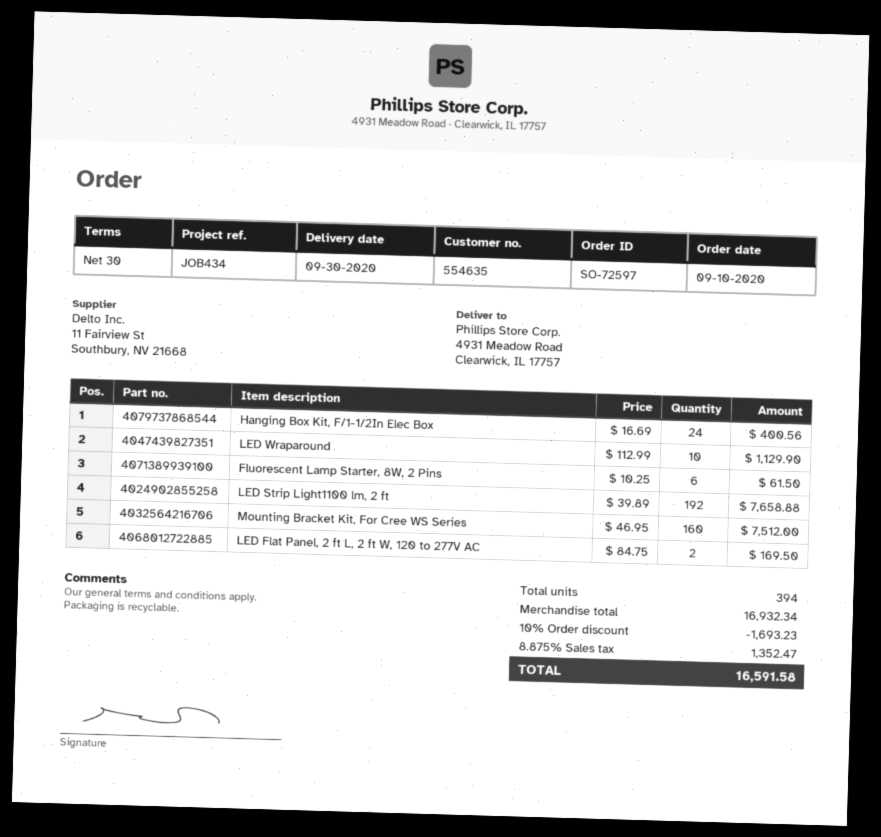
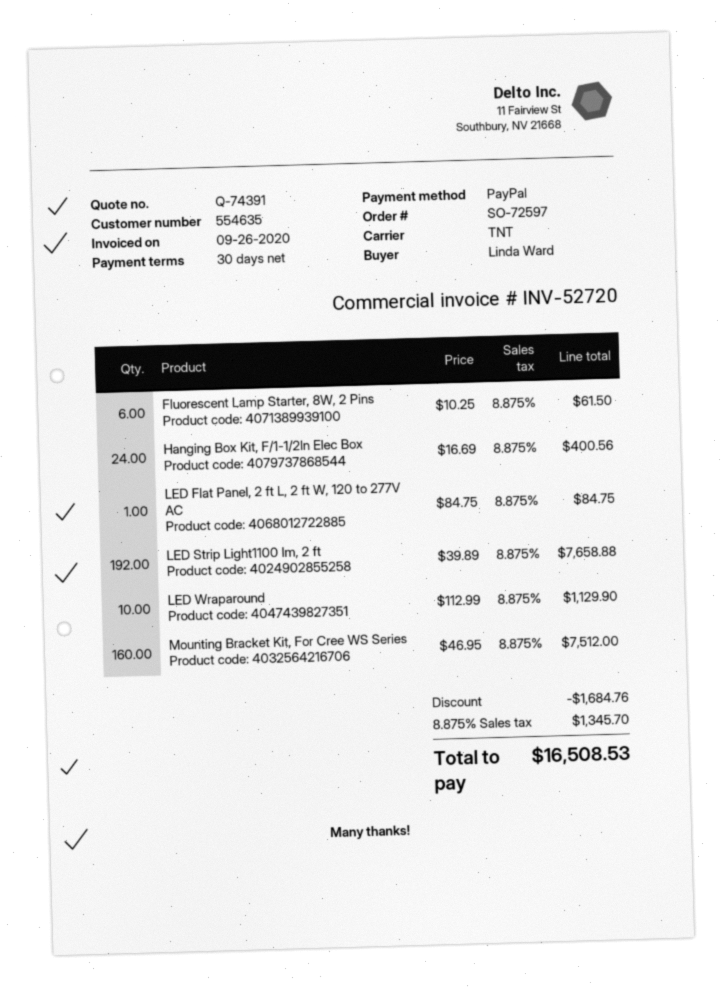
LED Flat Panel, 2 ft L, 2 ft W, 120 to 277V AC: 2 x 84.75 = 169.50 -> 1 x 84.75 = 84.75
discount: 1693.23 -> 1684.76
tax: 8.875% = 1352.47 -> 8.875% = 1345.70
total: 16591.58 -> 16508.53

